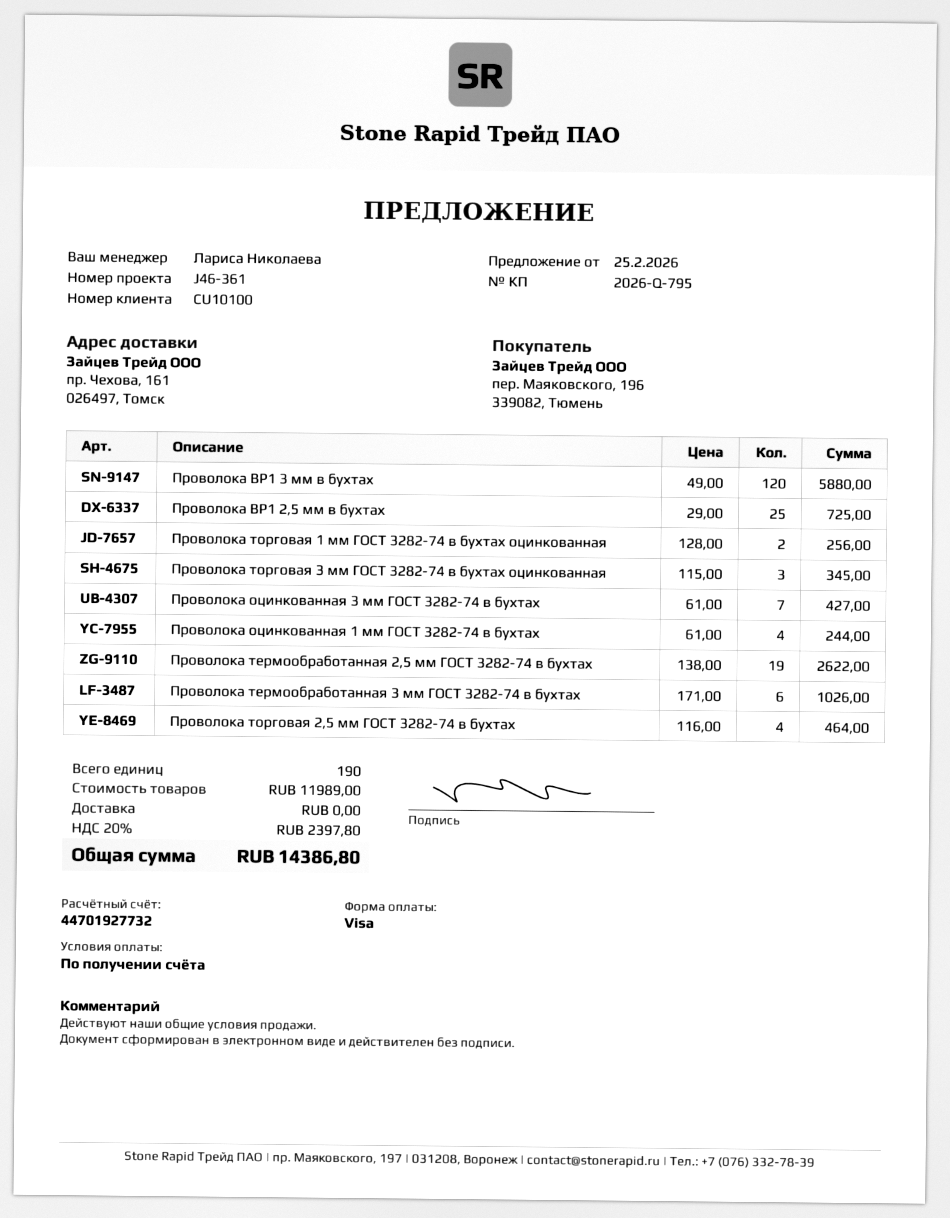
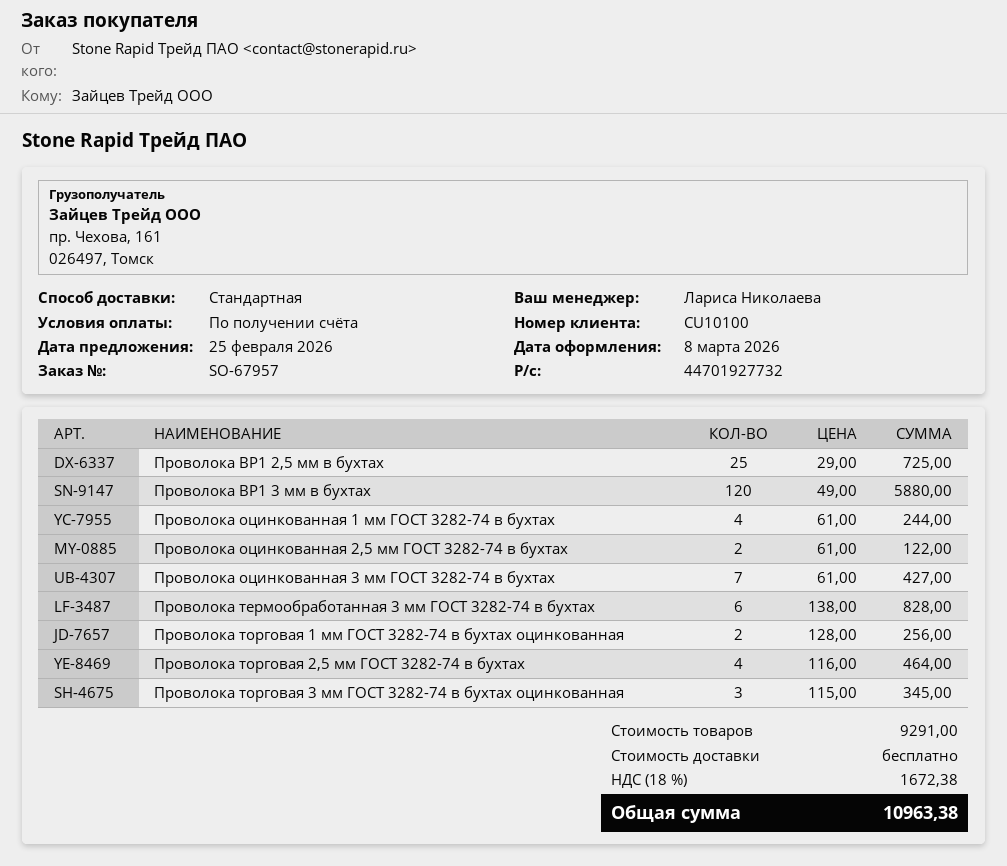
Проволока термообработанная 2,5 мм ГОСТ 3282-74 в бухтах: 19 x 138.00 = 2622.00 -> none
Проволока термообработанная 3 мм ГОСТ 3282-74 в бухтах: 6 x 171.00 = 1026.00 -> 6 x 138.00 = 828.00
Проволока оцинкованная 2,5 мм ГОСТ 3282-74 в бухтах: none -> 2 x 61.00 = 122.00
subtotal: 11989.00 -> 9291.00
tax: 20% = 2397.80 -> 18% = 1672.38
total: 14386.80 -> 10963.38

